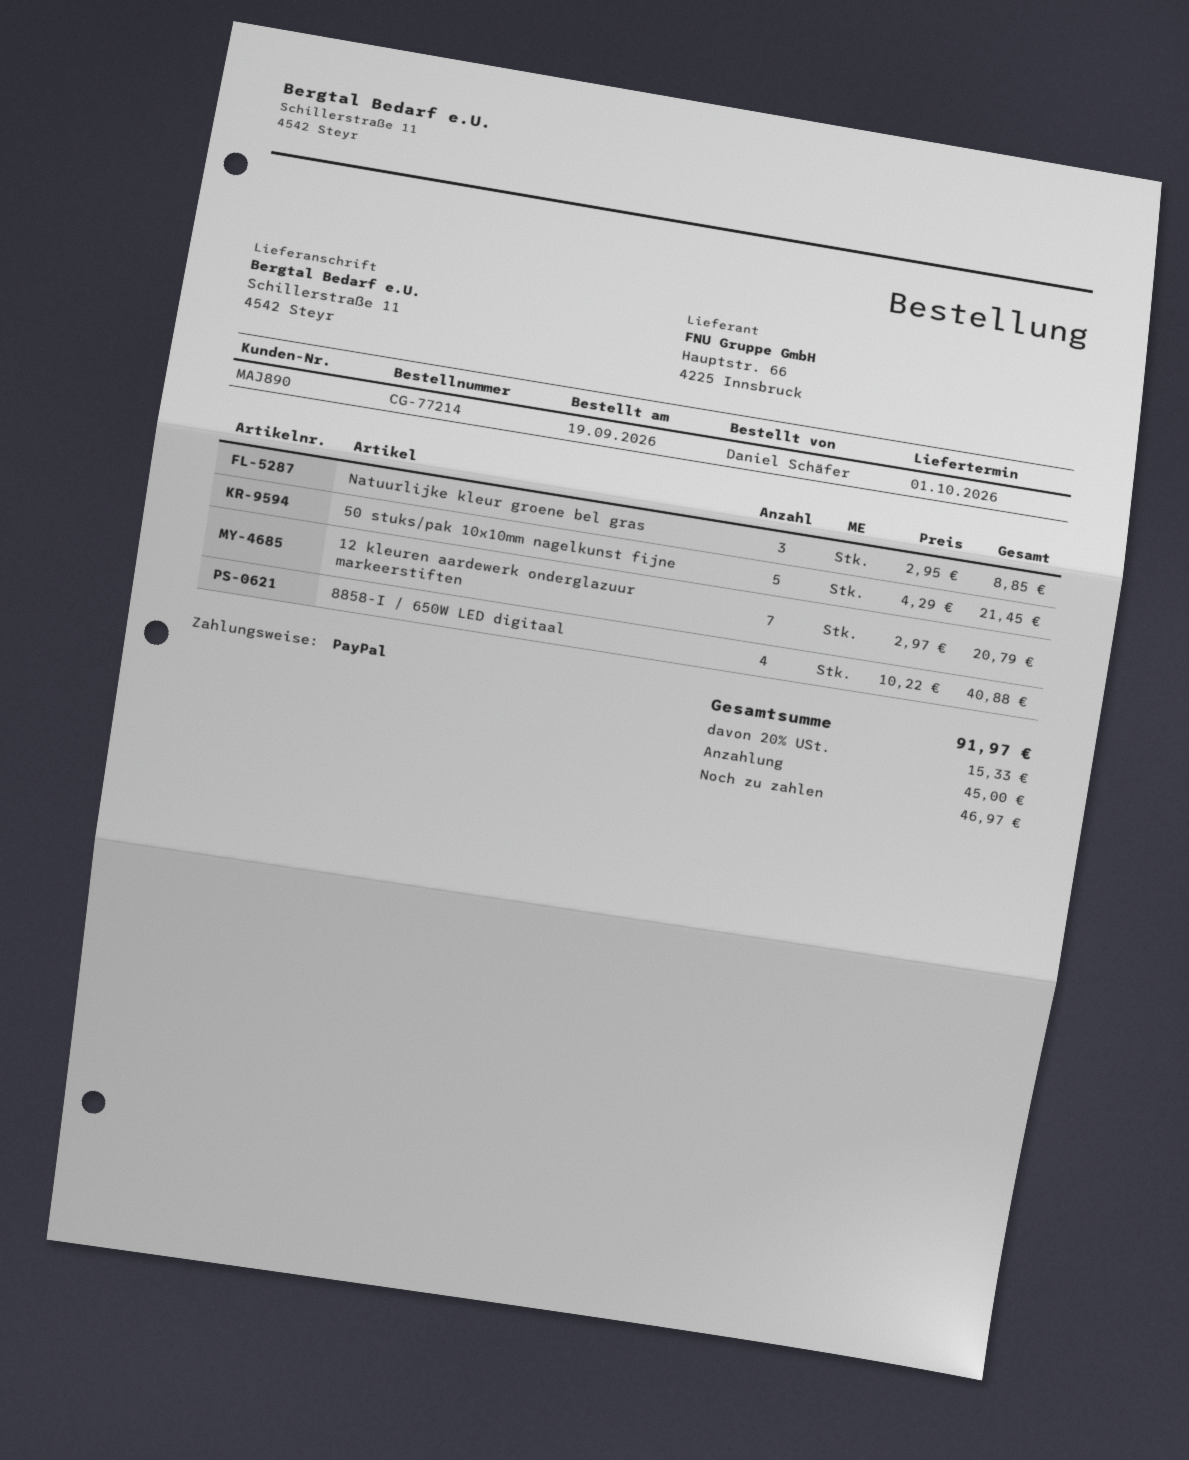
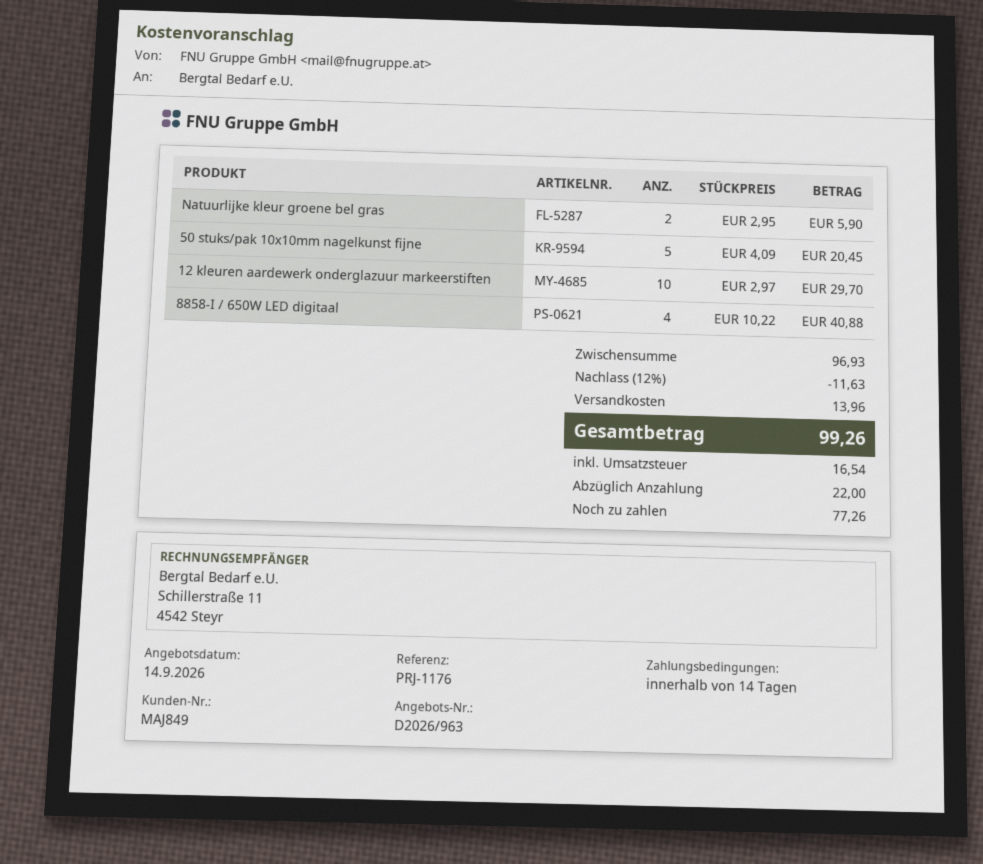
customer number: MAJ890 -> MAJ849
Natuurlijke kleur groene bel gras: 3 x 2.95 = 8.85 -> 2 x 2.95 = 5.90
50 stuks/pak 10x10mm nagelkunst fijne: 5 x 4.29 = 21.45 -> 5 x 4.09 = 20.45
12 kleuren aardewerk onderglazuur markeerstiften: 7 x 2.97 = 20.79 -> 10 x 2.97 = 29.70
discount: none -> 12% = 11.63
shipping: none -> 13.96
tax: 15.33 -> 16.54
total: 91.97 -> 99.26
deposit: 45.00 -> 22.00
balance: 46.97 -> 77.26

